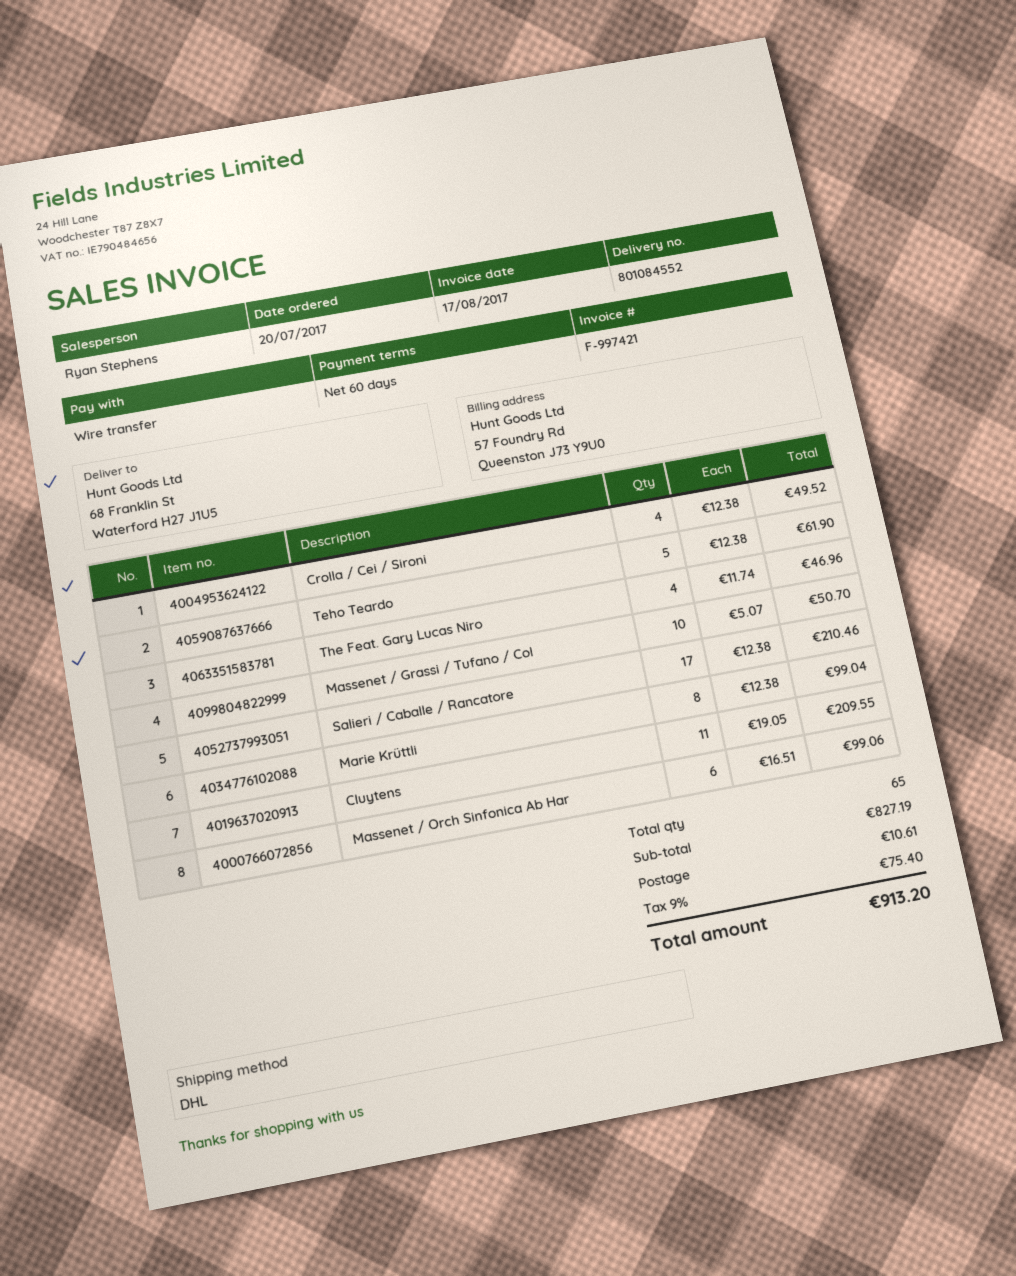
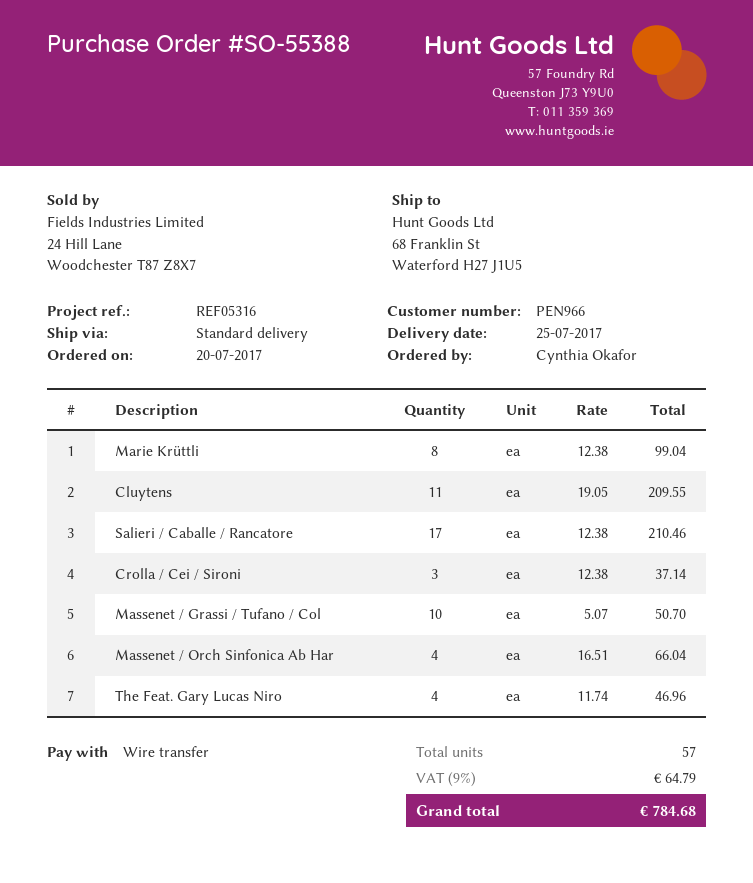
shipping method: DHL -> standard
Crolla / Cei / Sironi: 4 x 12.38 = 49.52 -> 3 x 12.38 = 37.14
Teho Teardo: 5 x 12.38 = 61.90 -> none
Massenet / Orch Sinfonica Ab Har: 6 x 16.51 = 99.06 -> 4 x 16.51 = 66.04
total quantity: 65 -> 57
shipping: 10.61 -> none
tax: 9% = 75.40 -> 9% = 64.79
total: 913.20 -> 784.68

